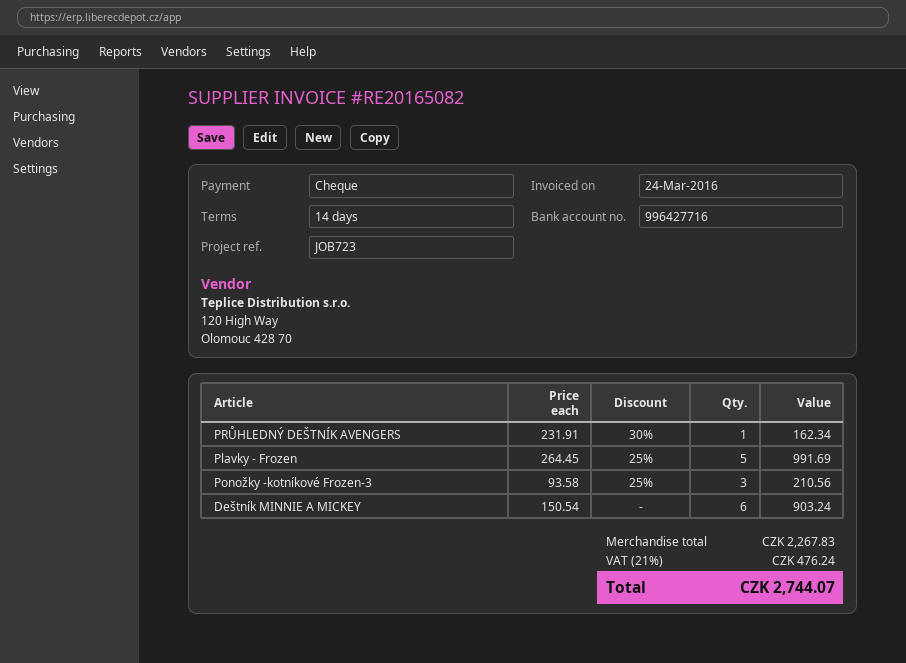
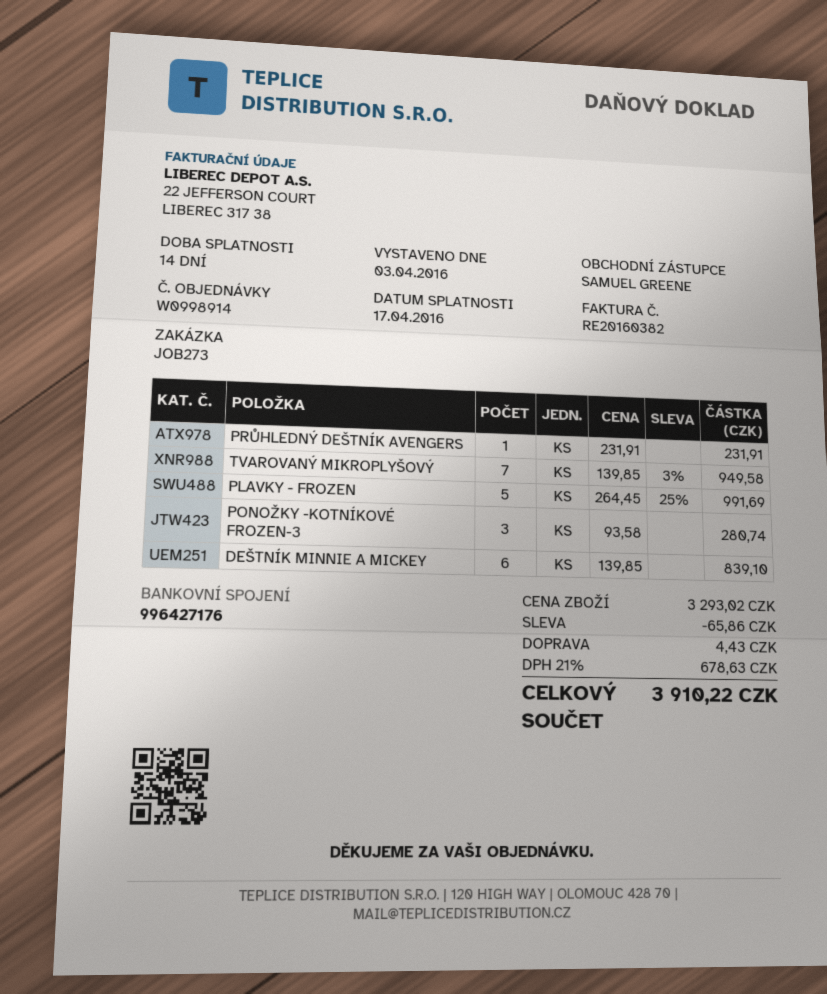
invoice number: RE20165082 -> RE20160382
invoice date: 2016-03-24 -> 2016-04-03
reference: JOB723 -> JOB273
bank account: 996427716 -> 996427176
PRŮHLEDNÝ DEŠTNÍK AVENGERS: 1 x 231.91 - 30% = 162.34 -> 1 x 231.91 = 231.91
Ponožky -kotníkové Frozen-3: 3 x 93.58 - 25% = 210.56 -> 3 x 93.58 = 280.74
Deštník MINNIE A MICKEY: 6 x 150.54 = 903.24 -> 6 x 139.85 = 839.10
TVAROVANÝ MIKROPLYŠOVÝ: none -> 7 x 139.85 - 3% = 949.58
subtotal: 2267.83 -> 3293.02
discount: none -> 65.86
shipping: none -> 4.43
tax: 21% = 476.24 -> 21% = 678.63
total: 2744.07 -> 3910.22

